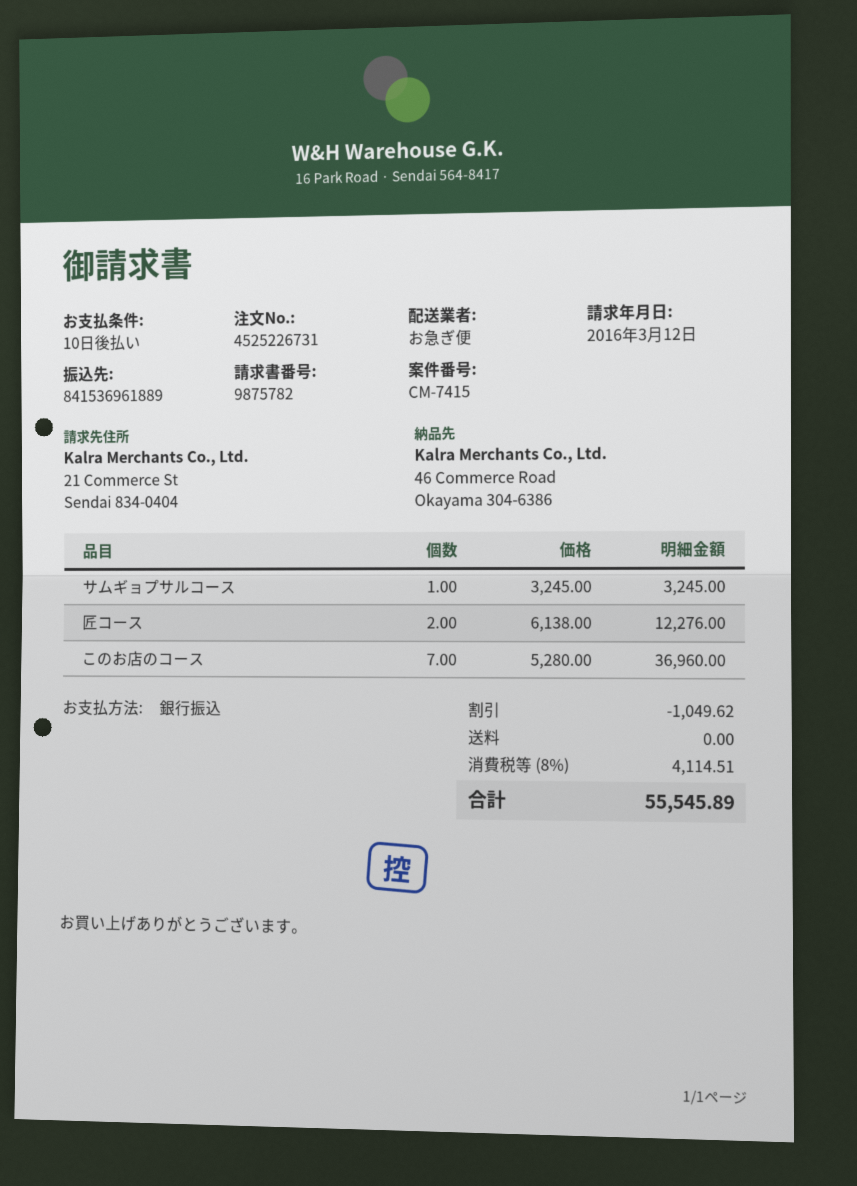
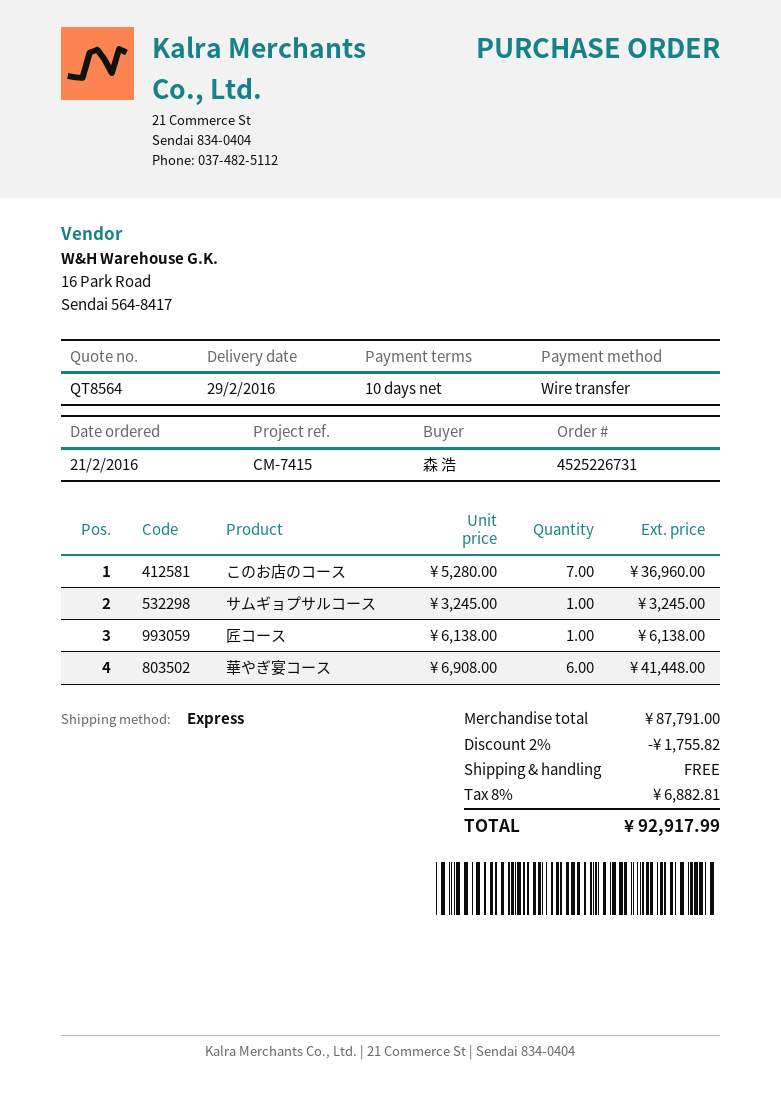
匠コース: 2 x 6138.00 = 12276.00 -> 1 x 6138.00 = 6138.00
華やぎ宴コース: none -> 6 x 6908.00 = 41448.00
discount: 1049.62 -> 1755.82
tax: 8% = 4114.51 -> 8% = 6882.81
total: 55545.89 -> 92917.99

